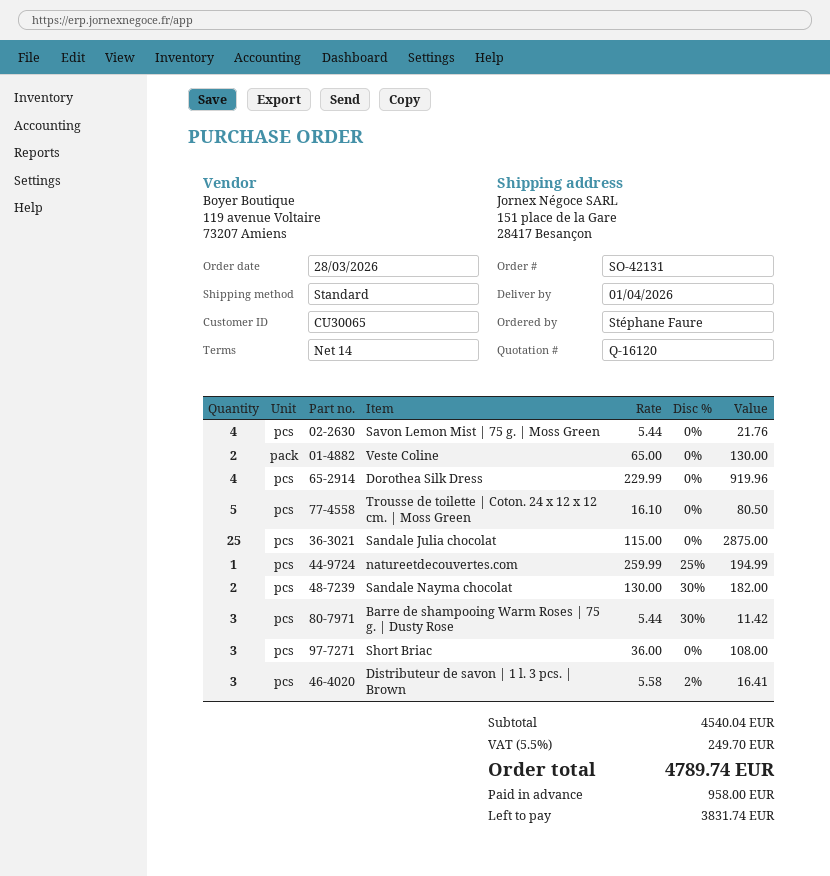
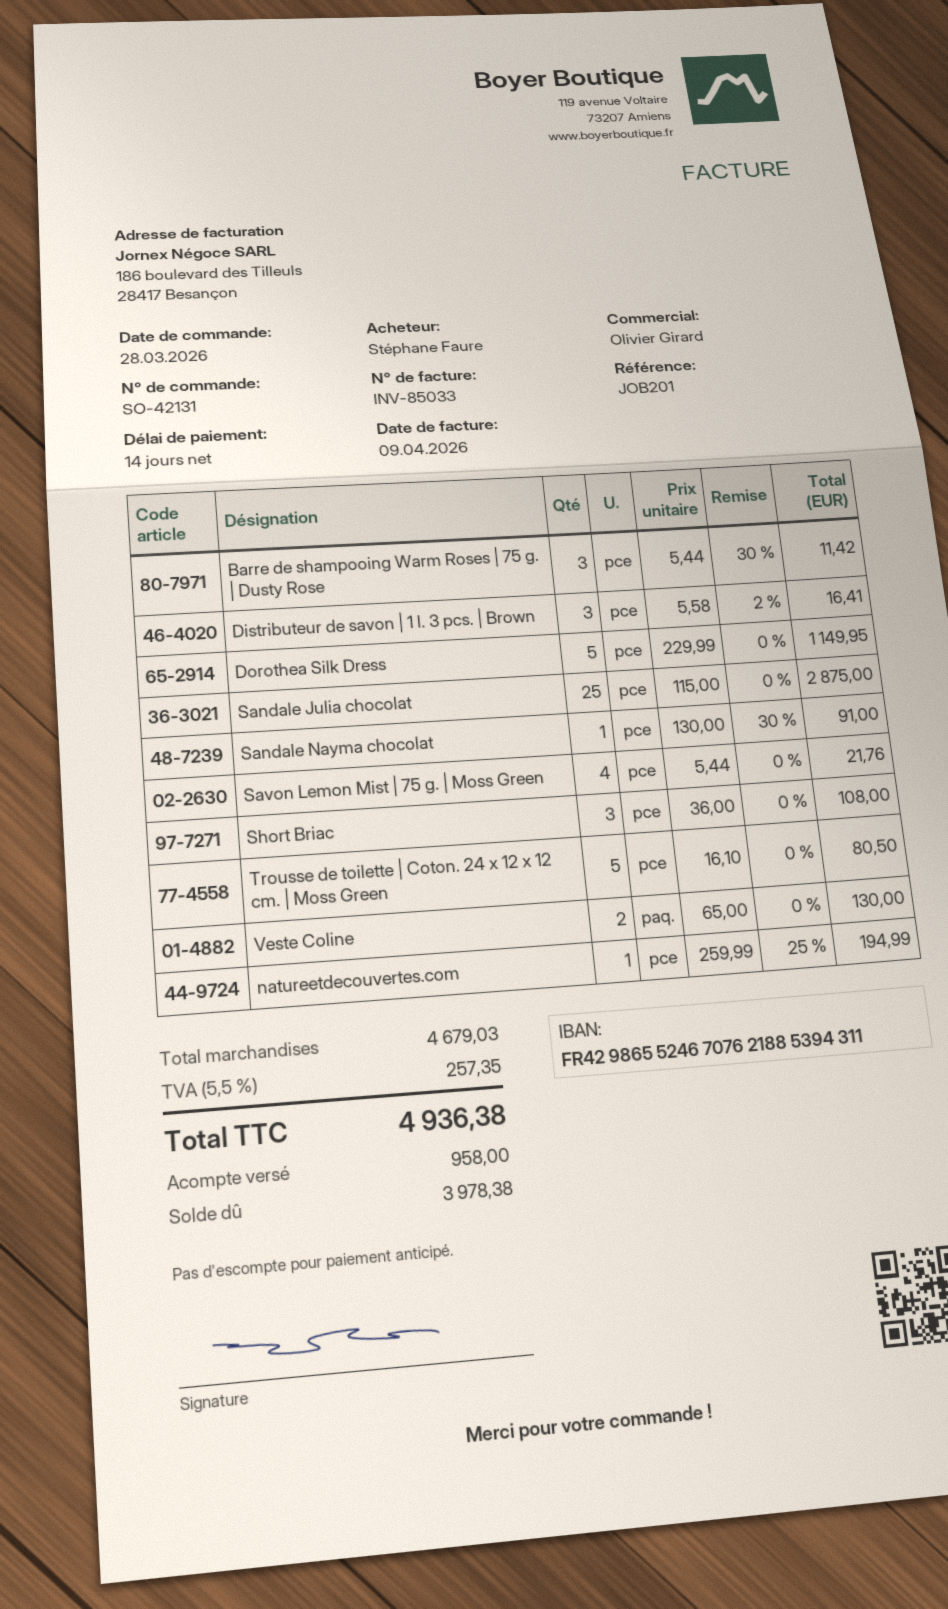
Dorothea Silk Dress: 4 x 229.99 = 919.96 -> 5 x 229.99 = 1149.95
Sandale Nayma chocolat: 2 x 130.00 - 30% = 182.00 -> 1 x 130.00 - 30% = 91.00
subtotal: 4540.04 -> 4679.03
tax: 5.5% = 249.70 -> 5.5% = 257.35
total: 4789.74 -> 4936.38
balance: 3831.74 -> 3978.38

